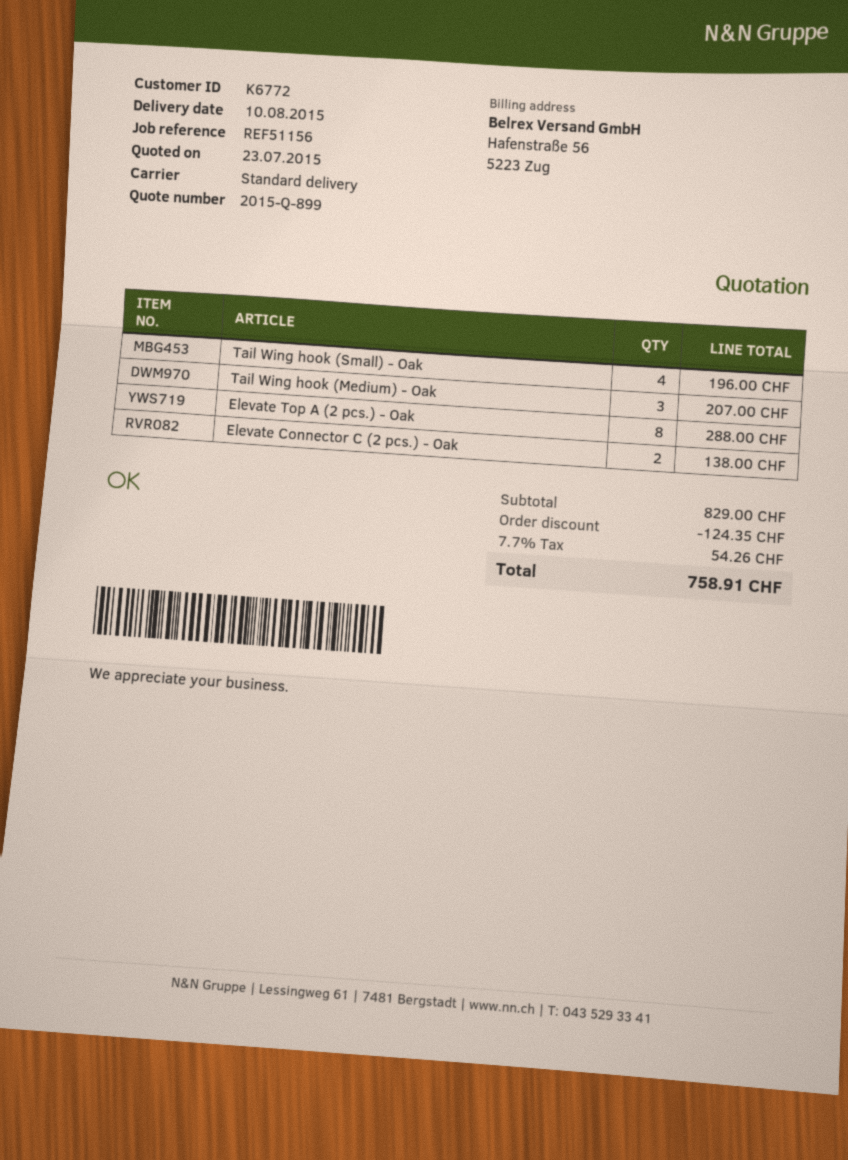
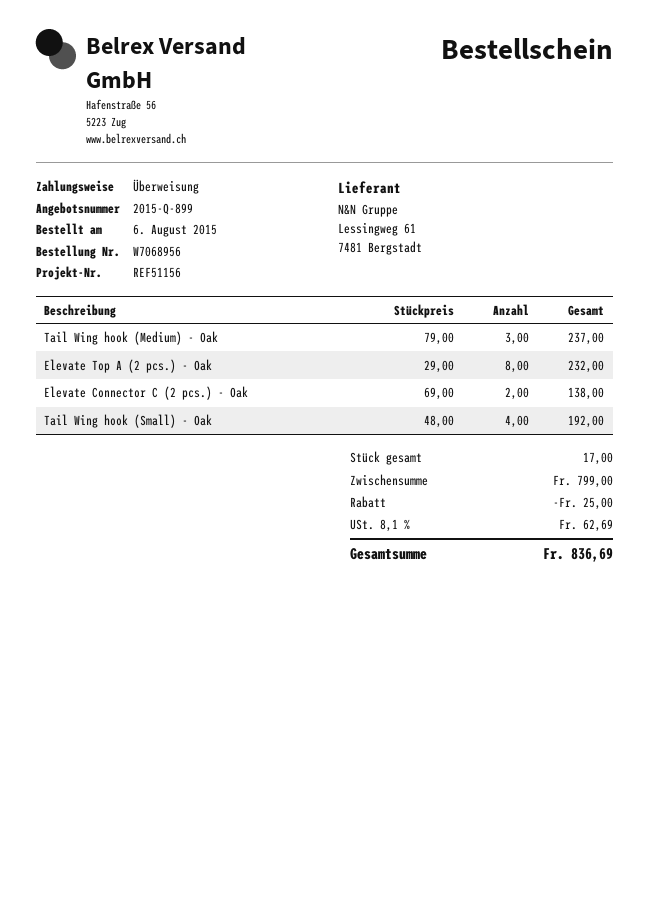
Tail Wing hook (Small) - Oak: 4 for 196.00 -> 4 for 192.00
Tail Wing hook (Medium) - Oak: 3 for 207.00 -> 3 for 237.00
Elevate Top A (2 pcs.) - Oak: 8 for 288.00 -> 8 for 232.00
subtotal: 829.00 -> 799.00
discount: 124.35 -> 25.00
tax: 7.7% = 54.26 -> 8.1% = 62.69
total: 758.91 -> 836.69

